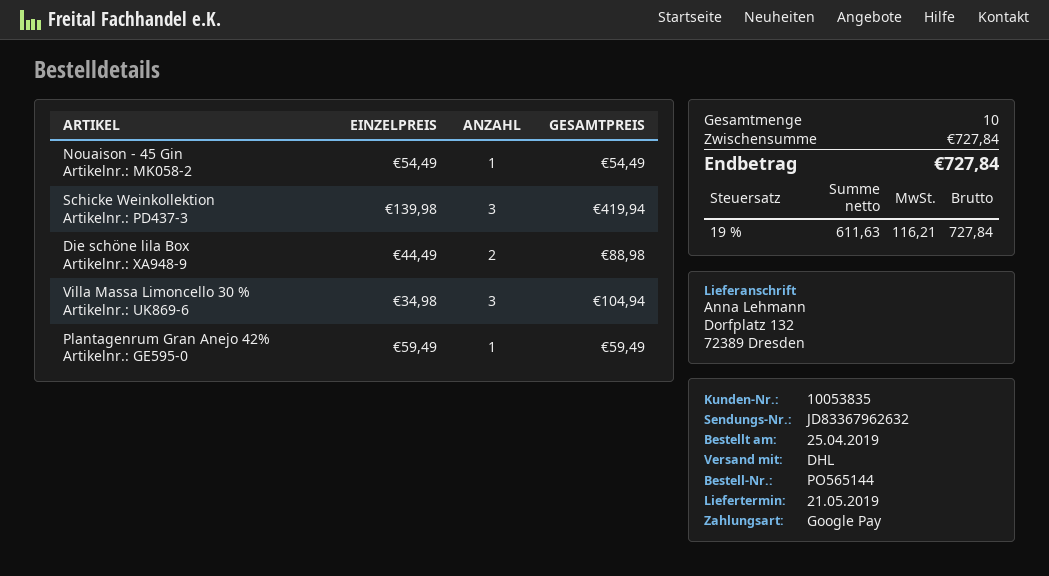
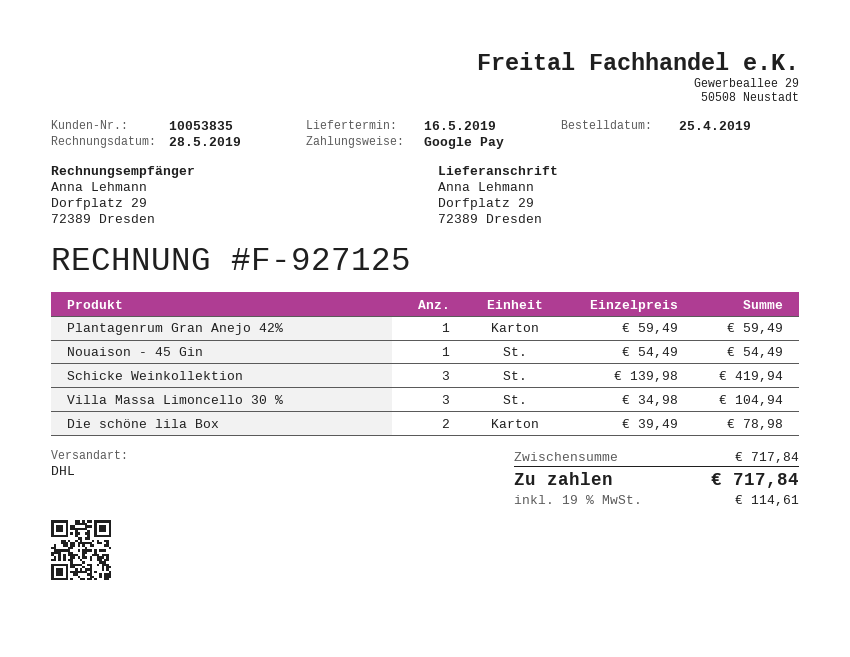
delivery date: 2019-05-21 -> 2019-05-16
ship to: Dorfplatz 132, 72389 Dresden -> Dorfplatz 29, 72389 Dresden
Die schöne lila Box: 2 x 44.49 = 88.98 -> 2 x 39.49 = 78.98
subtotal: 727.84 -> 717.84
tax: 19% = 116.21 -> 19% = 114.61
total: 727.84 -> 717.84

